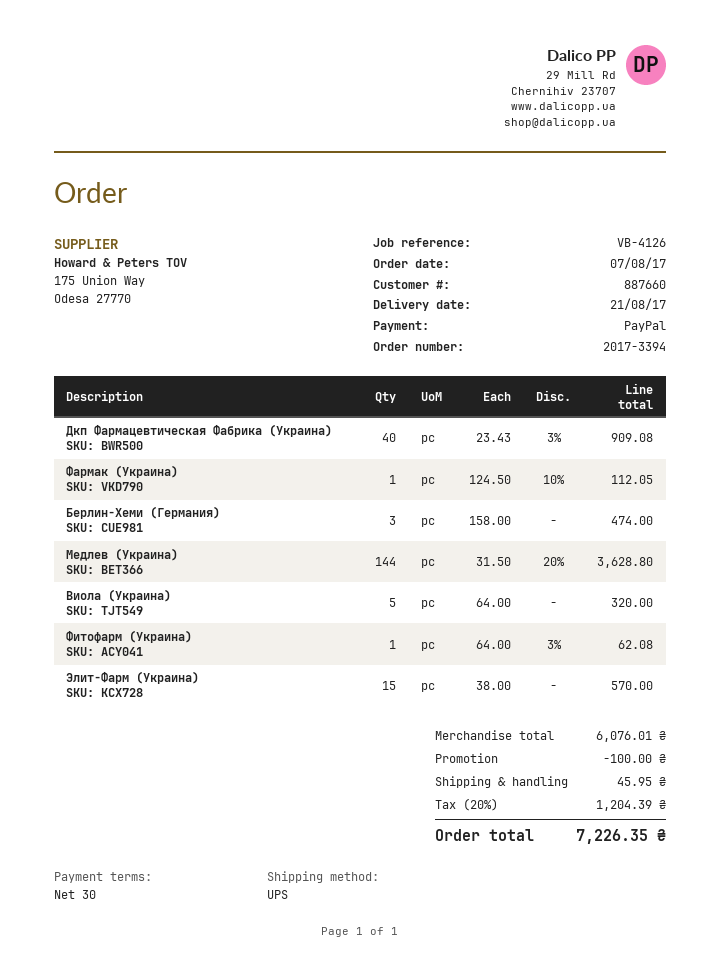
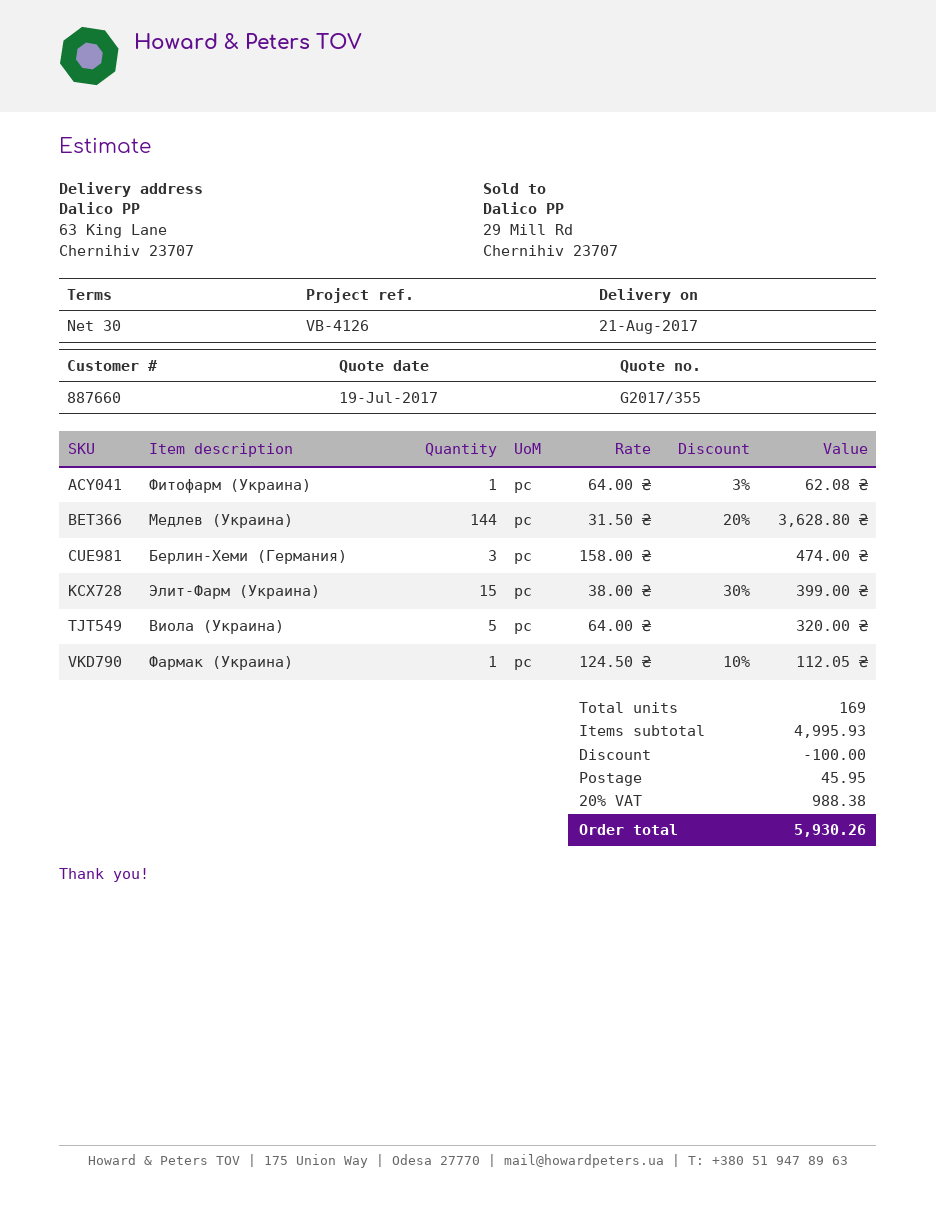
Дкп Фармацевтическая Фабрика (Украина): 40 x 23.43 - 3% = 909.08 -> none
Элит-Фарм (Украина): 15 x 38.00 = 570.00 -> 15 x 38.00 - 30% = 399.00
subtotal: 6076.01 -> 4995.93
tax: 20% = 1204.39 -> 20% = 988.38
total: 7226.35 -> 5930.26

